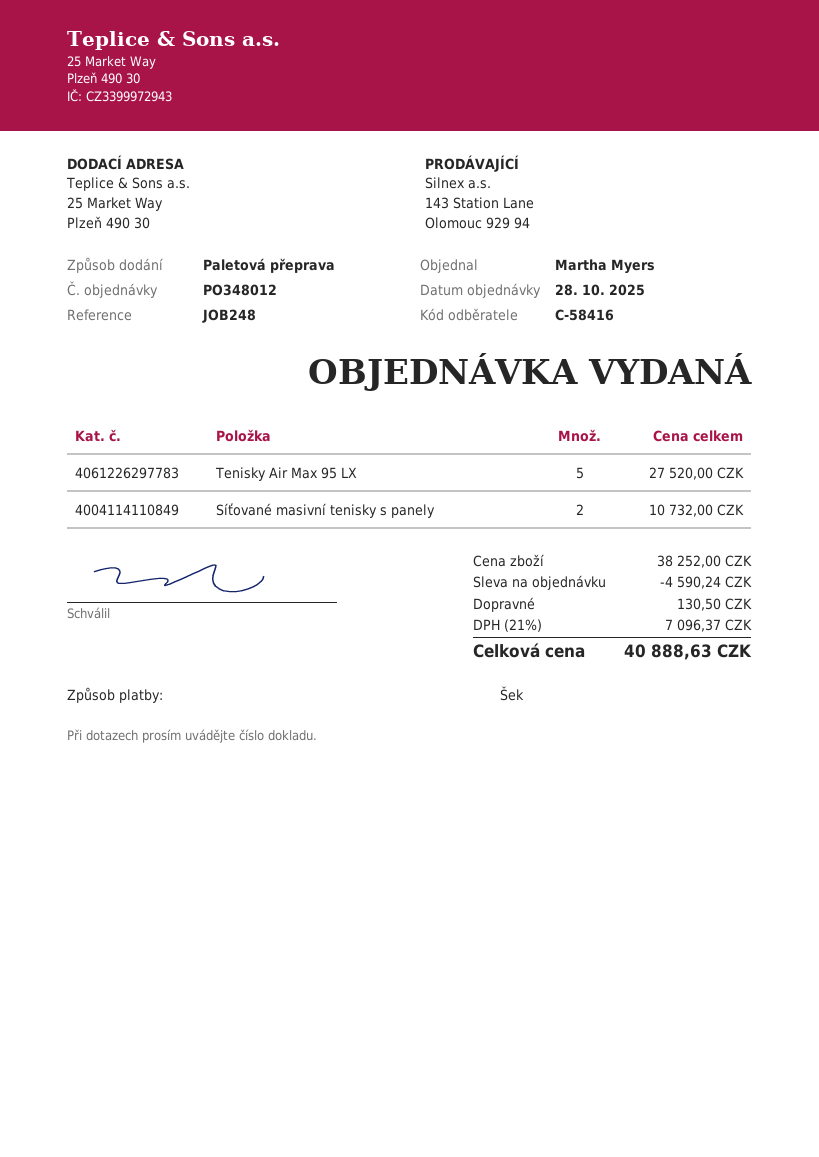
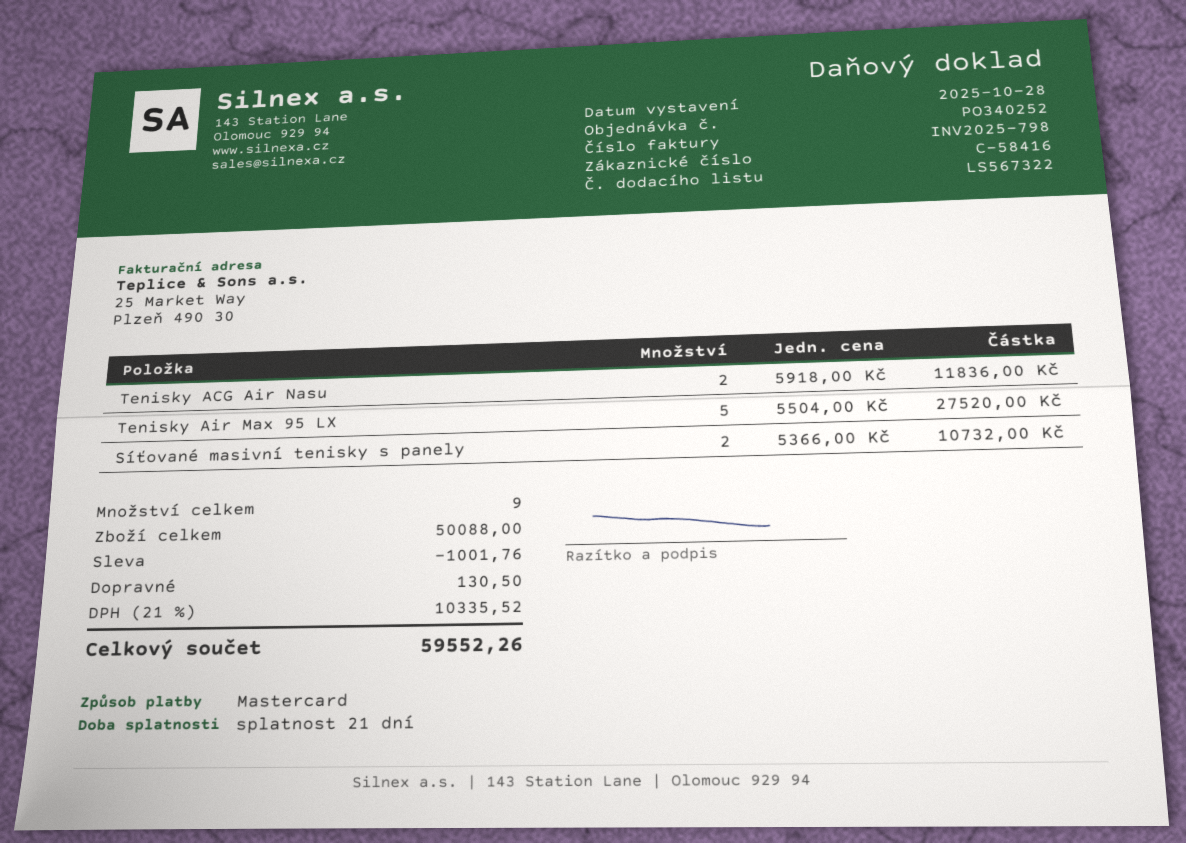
order number: PO348012 -> PO340252
payment method: cheque -> Mastercard
Tenisky ACG Air Nasu: none -> 2 for 11836.00
subtotal: 38252.00 -> 50088.00
discount: 4590.24 -> 1001.76
tax: 21% = 7096.37 -> 21% = 10335.52
total: 40888.63 -> 59552.26

